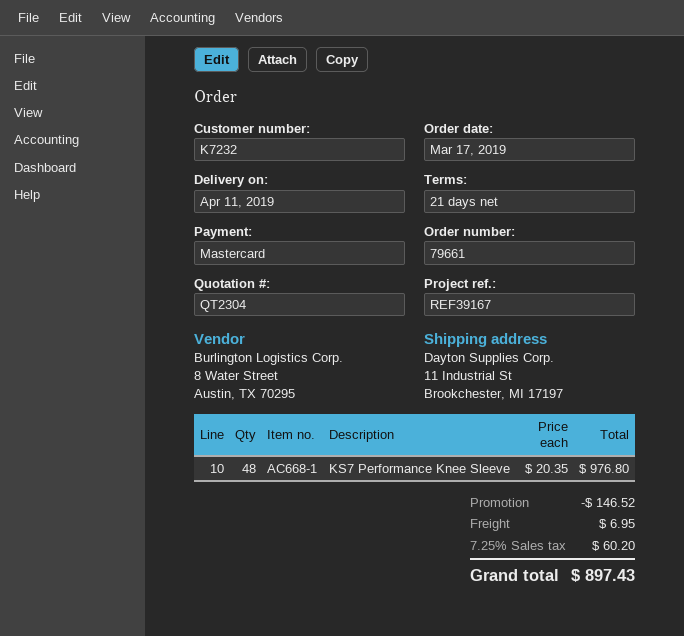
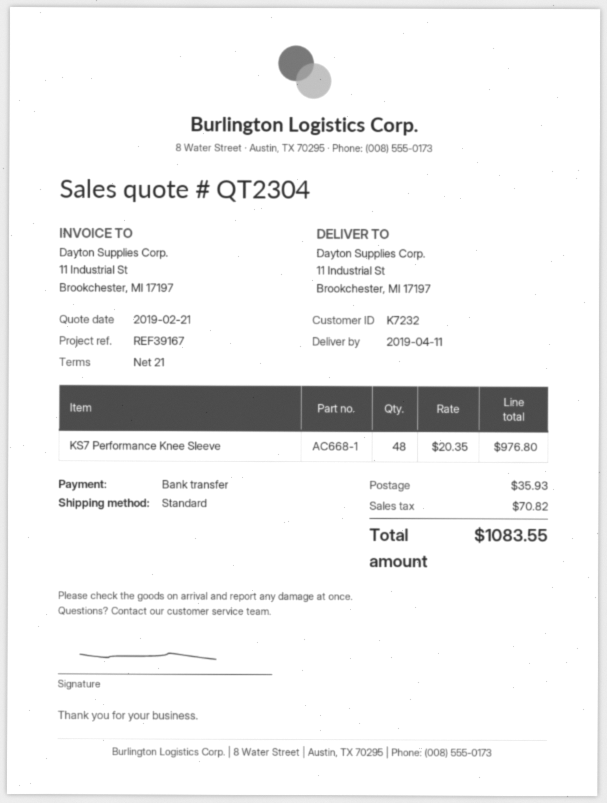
payment method: Mastercard -> bank transfer
discount: 146.52 -> none
shipping: 6.95 -> 35.93
tax: 60.20 -> 70.82
total: 897.43 -> 1083.55

